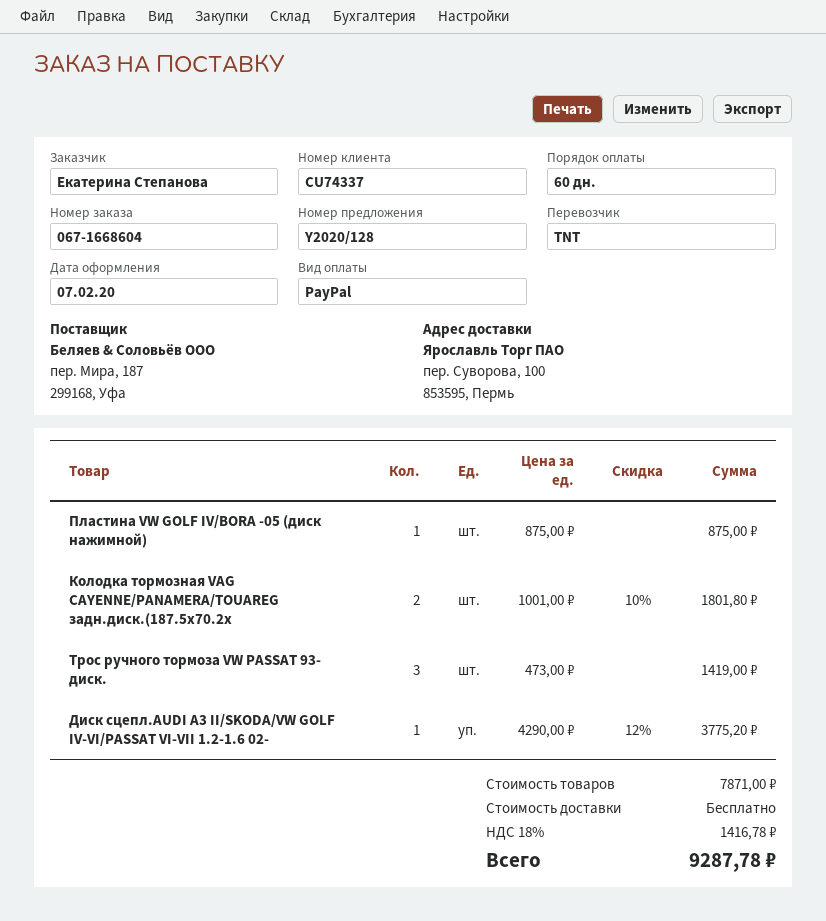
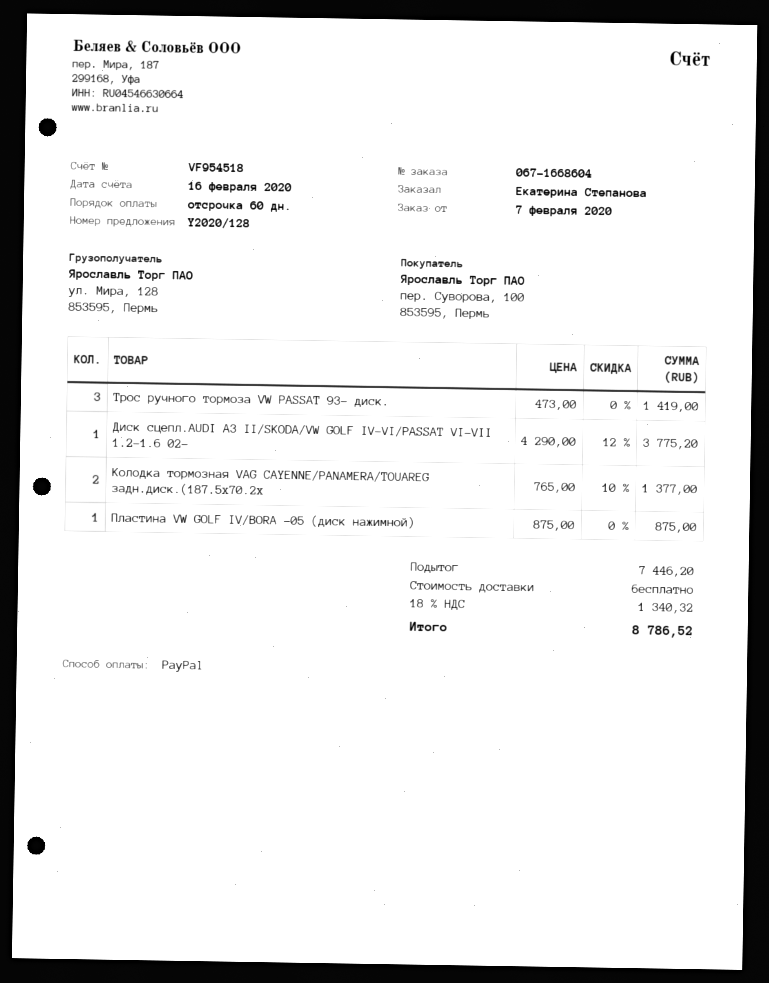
ship to: пер. Суворова, 100, 853595, Пермь -> ул. Мира, 128, 853595, Пермь
Колодка тормозная VAG CAYENNE/PANAMERA/TOUAREG задн.диск.(187.5x70.2x: 2 x 1001.00 - 10% = 1801.80 -> 2 x 765.00 - 10% = 1377.00
subtotal: 7871.00 -> 7446.20
tax: 18% = 1416.78 -> 18% = 1340.32
total: 9287.78 -> 8786.52

